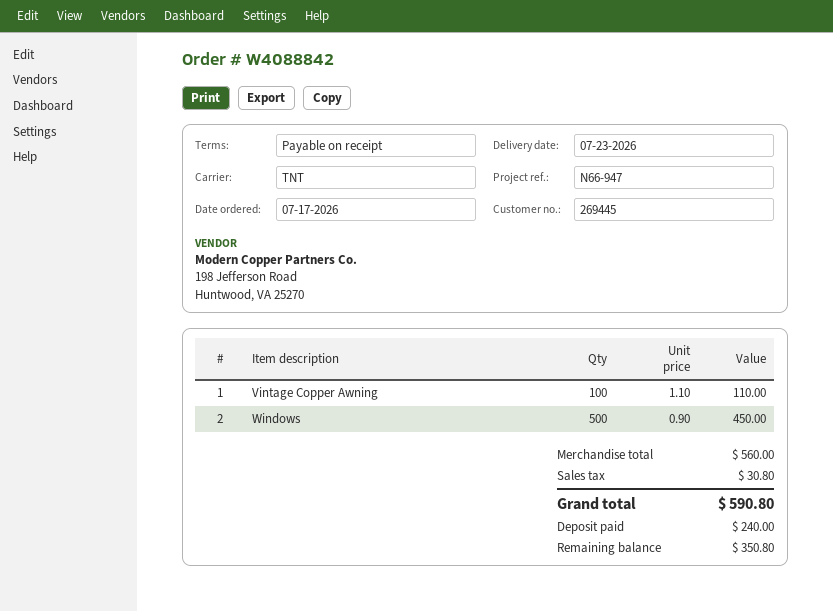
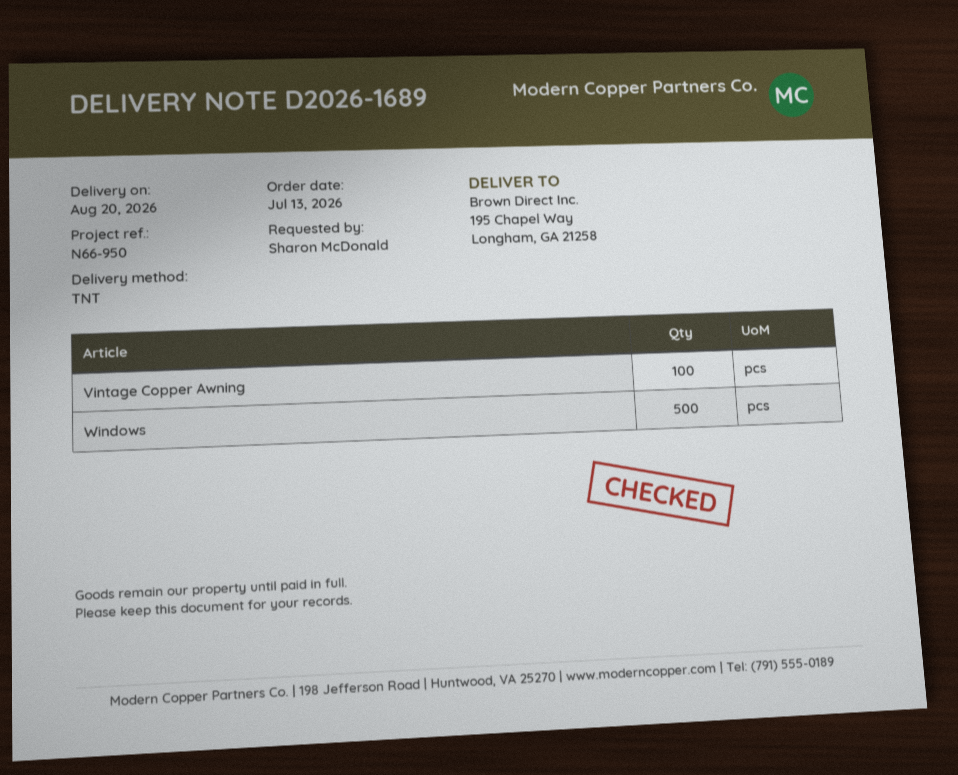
order date: 2026-07-17 -> 2026-07-13
delivery date: 2026-07-23 -> 2026-08-20
reference: N66-947 -> N66-950

